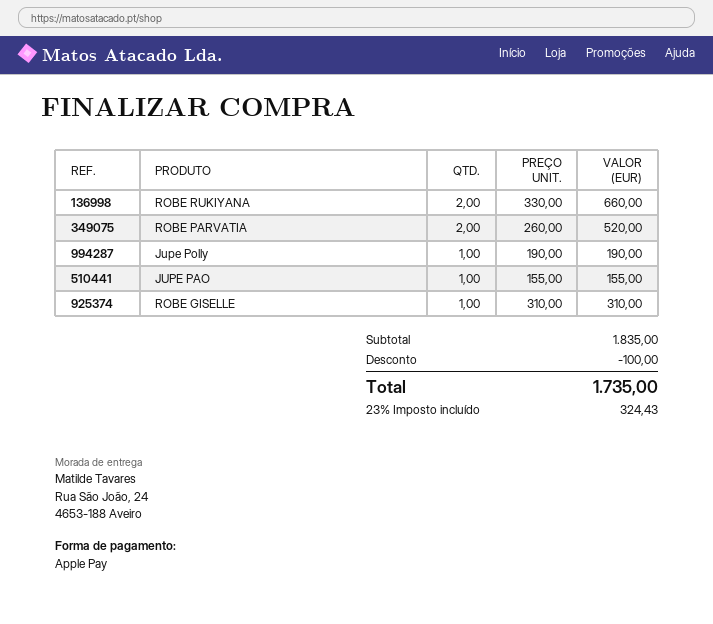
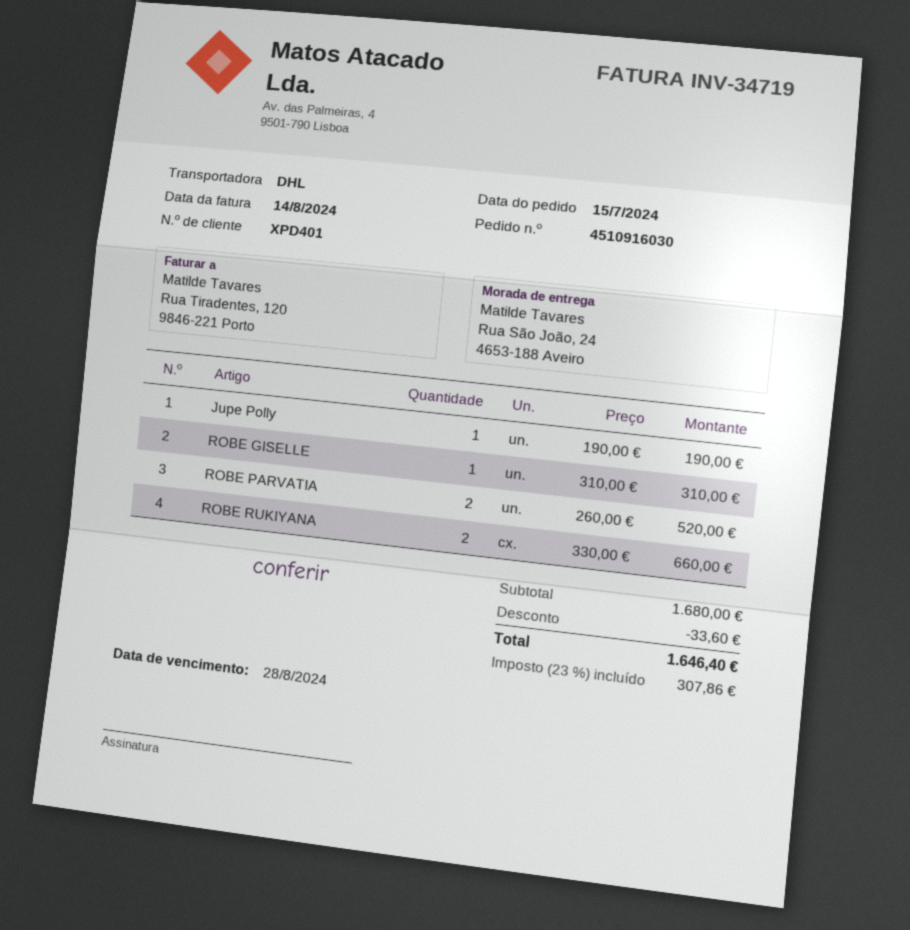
JUPE PAO: 1 x 155.00 = 155.00 -> none
subtotal: 1835.00 -> 1680.00
discount: 100.00 -> 33.60
tax: 23% = 324.43 -> 23% = 307.86
total: 1735.00 -> 1646.40

